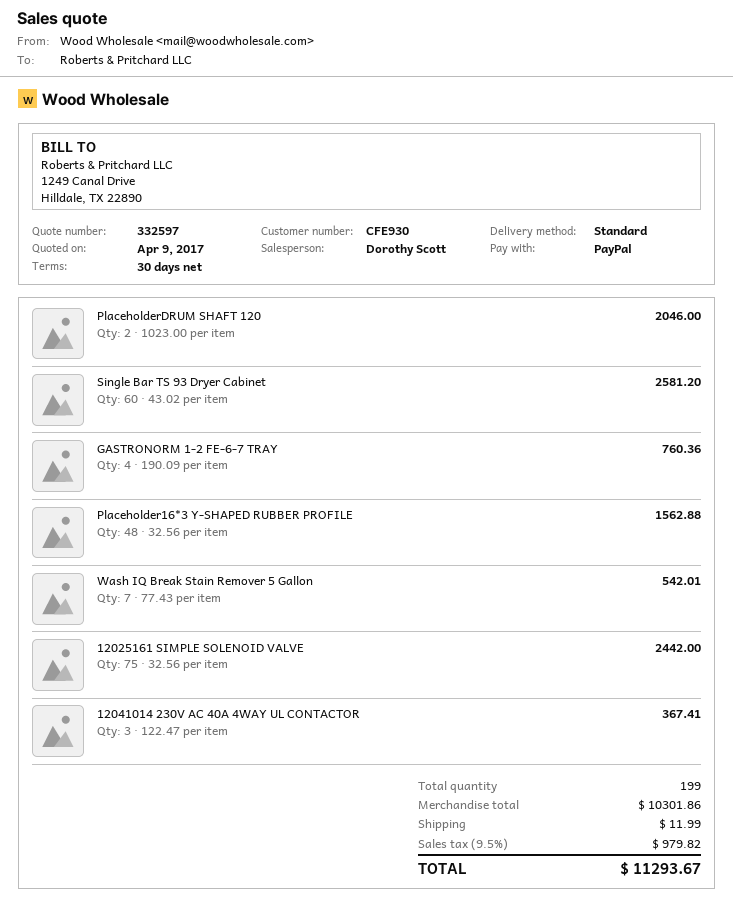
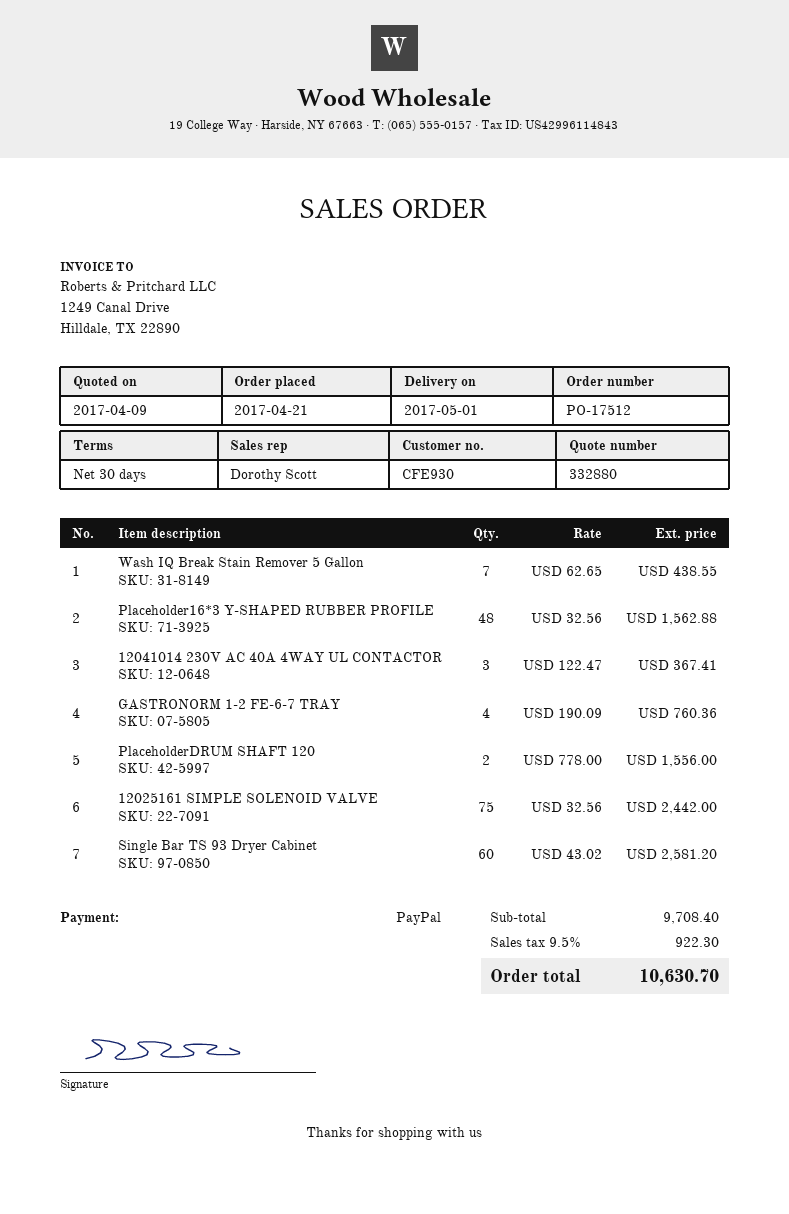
quote number: 332597 -> 332880
PlaceholderDRUM SHAFT 120: 2 x 1023.00 = 2046.00 -> 2 x 778.00 = 1556.00
Wash IQ Break Stain Remover 5 Gallon: 7 x 77.43 = 542.01 -> 7 x 62.65 = 438.55
subtotal: 10301.86 -> 9708.40
shipping: 11.99 -> none
tax: 9.5% = 979.82 -> 9.5% = 922.30
total: 11293.67 -> 10630.70

